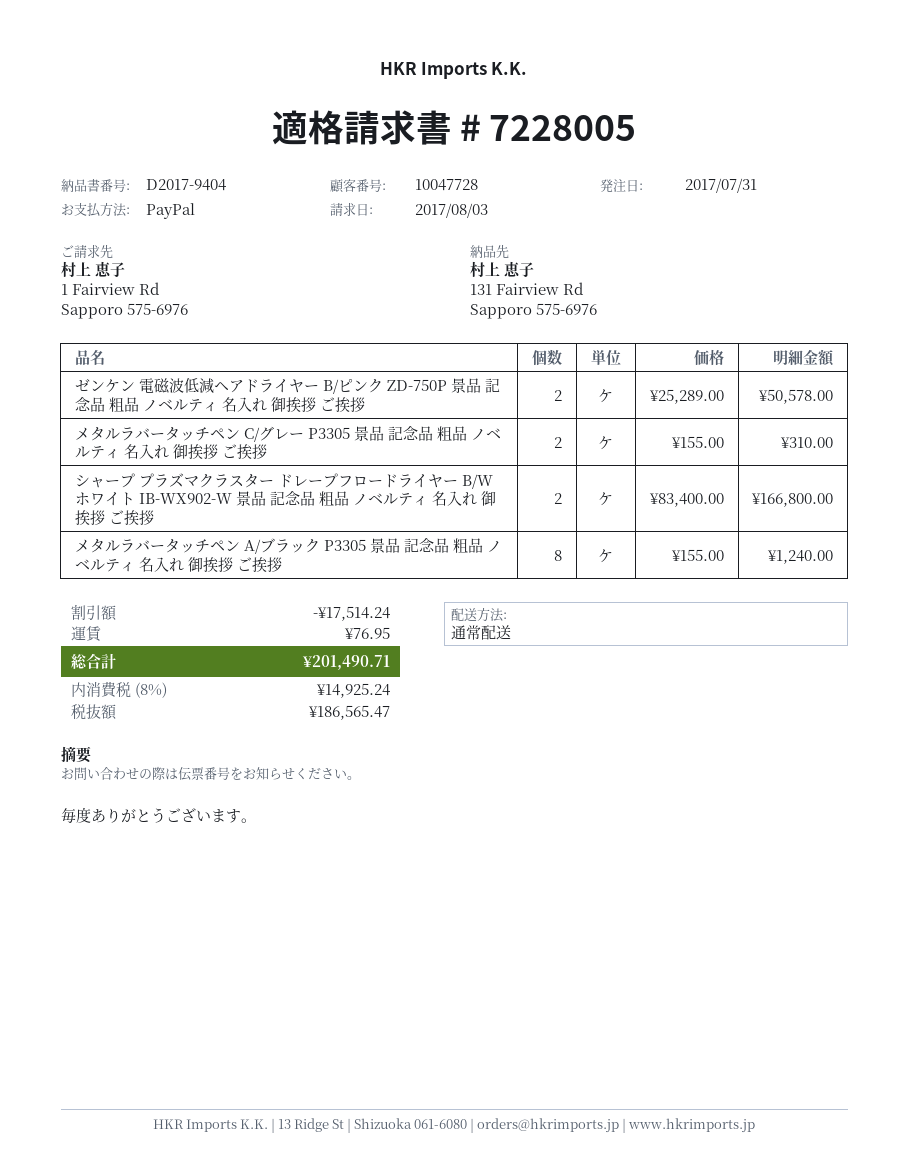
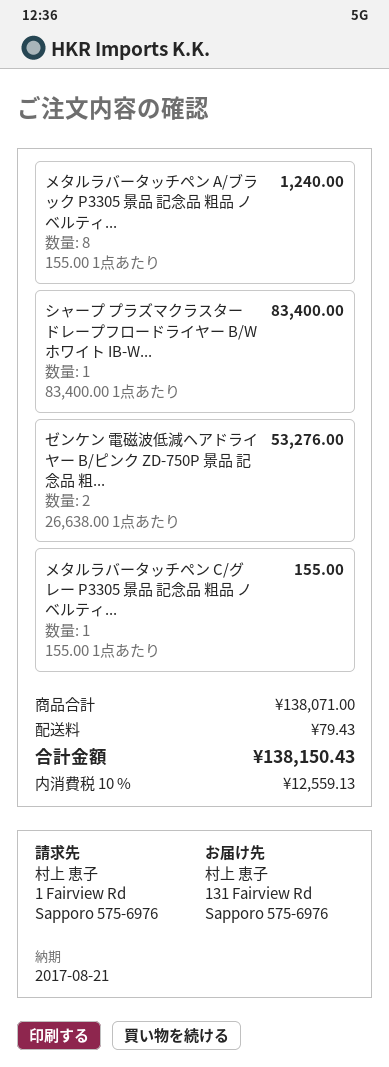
ゼンケン 電磁波低減ヘアドライヤー B/ピンク ZD-750P 景品 記念品 粗品 ノベルティ 名入れ 御挨拶 ご挨拶: 2 x 25289.00 = 50578.00 -> 2 x 26638.00 = 53276.00
メタルラバータッチペン C/グレー P3305 景品 記念品 粗品 ノベルティ 名入れ 御挨拶 ご挨拶: 2 x 155.00 = 310.00 -> 1 x 155.00 = 155.00
シャープ プラズマクラスター ドレープフロードライヤー B/Wホワイト IB-WX902-W 景品 記念品 粗品 ノベルティ 名入れ 御挨拶 ご挨拶: 2 x 83400.00 = 166800.00 -> 1 x 83400.00 = 83400.00
discount: 17514.24 -> none
shipping: 76.95 -> 79.43
tax: 8% = 14925.24 -> 10% = 12559.13
total: 201490.71 -> 138150.43

